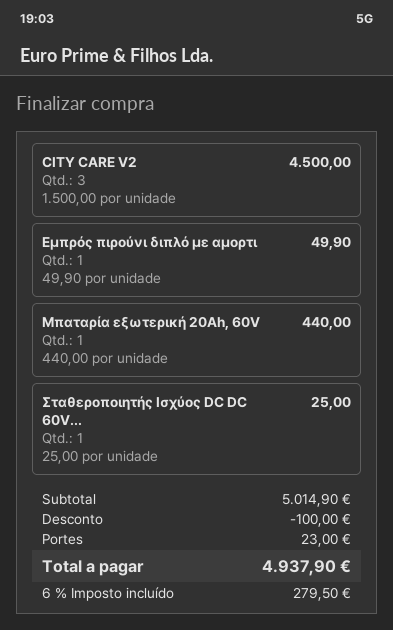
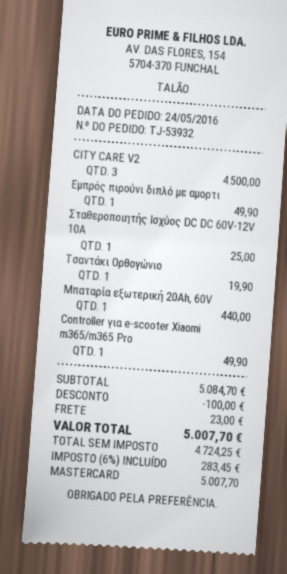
Τσαντάκι Ορθογώνιο: none -> 1 for 19.90
Controller για e-scooter Xiaomi m365/m365 Pro: none -> 1 for 49.90
subtotal: 5014.90 -> 5084.70
tax: 6% = 279.50 -> 6% = 283.45
total: 4937.90 -> 5007.70

